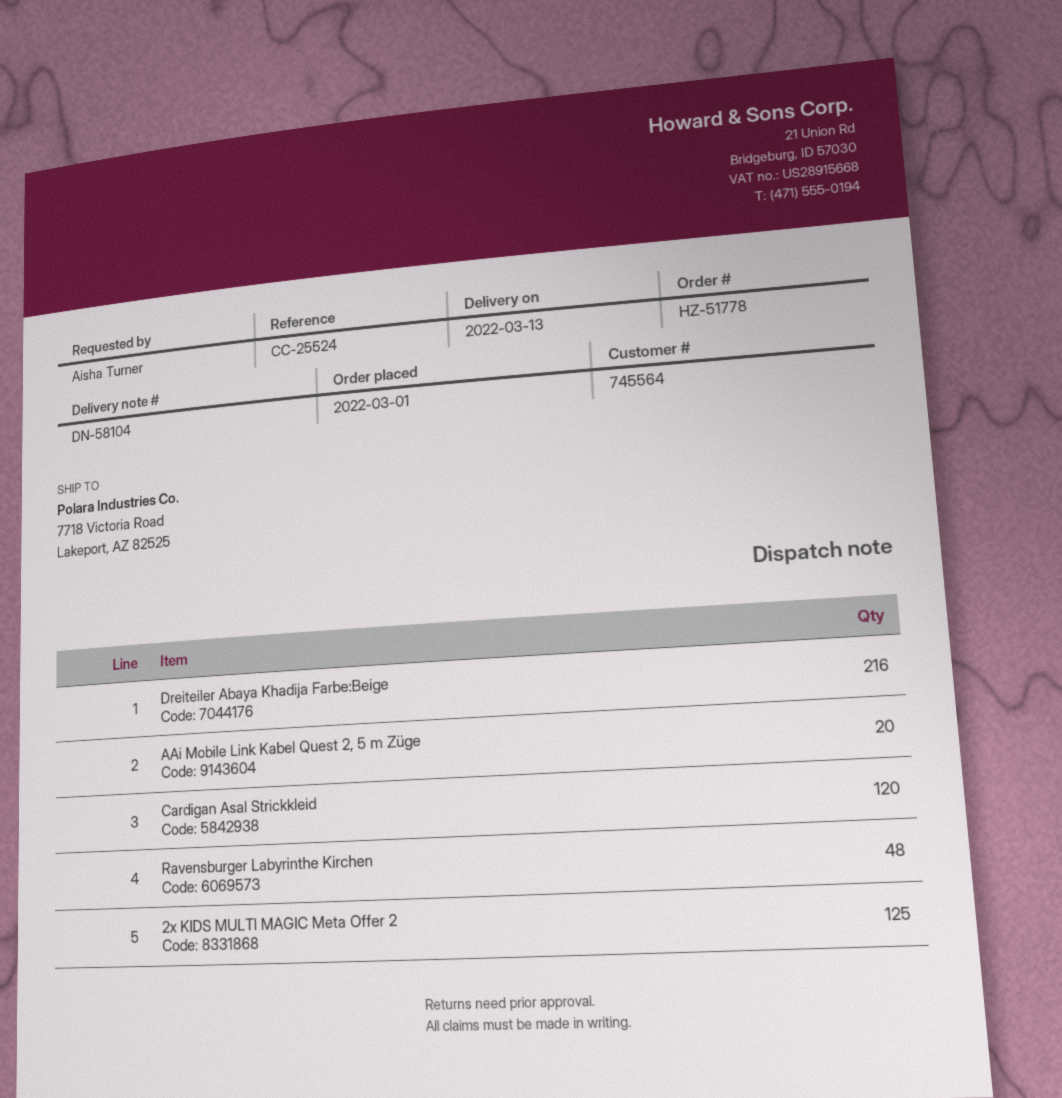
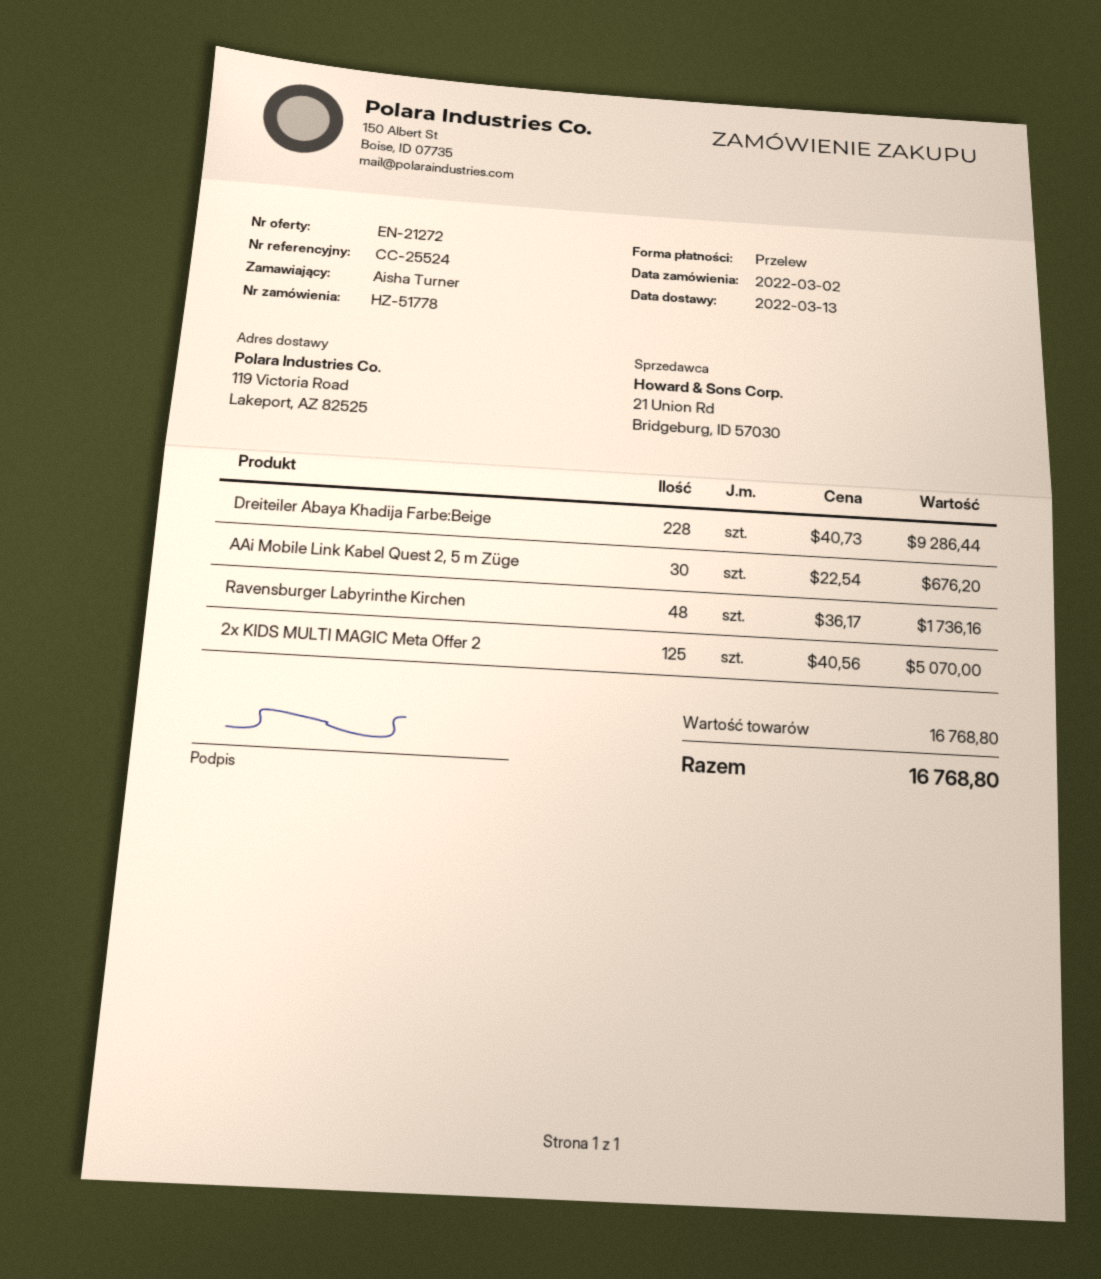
order date: 2022-03-01 -> 2022-03-02
ship to: 7718 Victoria Road, Lakeport, AZ 82525 -> 119 Victoria Road, Lakeport, AZ 82525
Dreiteiler Abaya Khadija Farbe:Beige: 216 -> 228
AAi Mobile Link Kabel Quest 2, 5 m Züge: 20 -> 30
Cardigan Asal Strickkleid: 120 -> none

